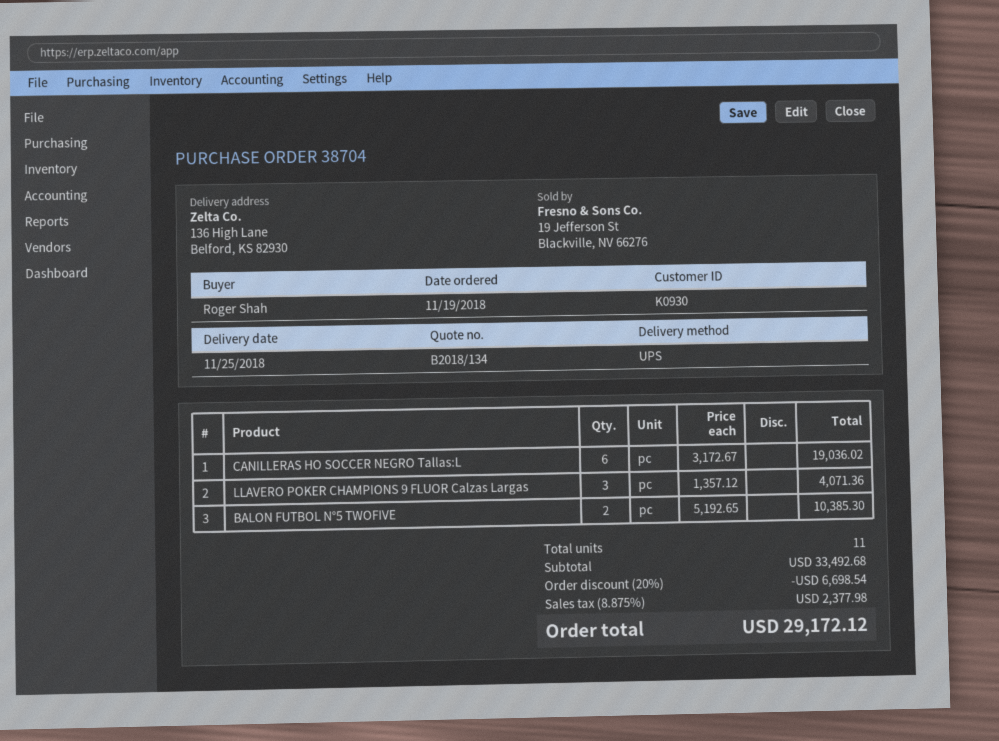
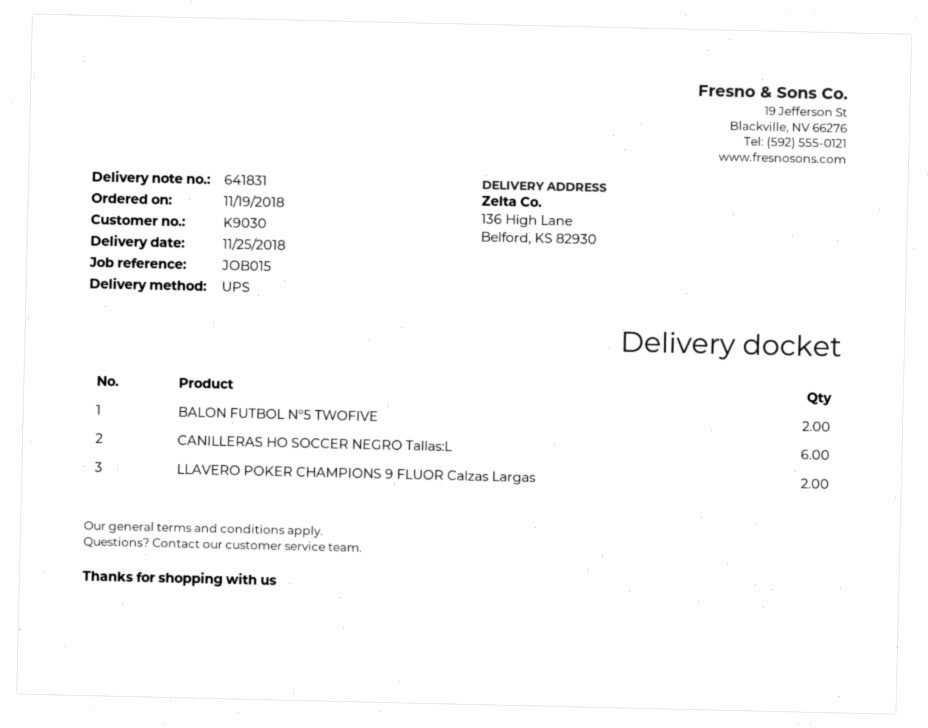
customer number: K0930 -> K9030
LLAVERO POKER CHAMPIONS 9 FLUOR Calzas Largas: 3 -> 2

